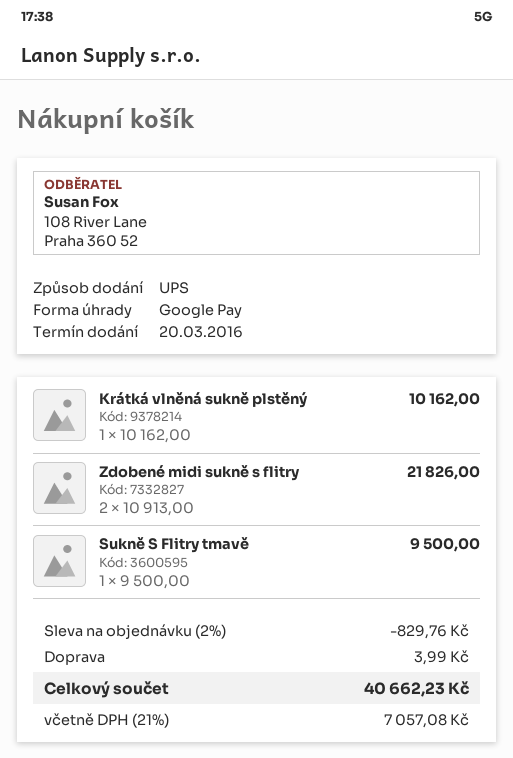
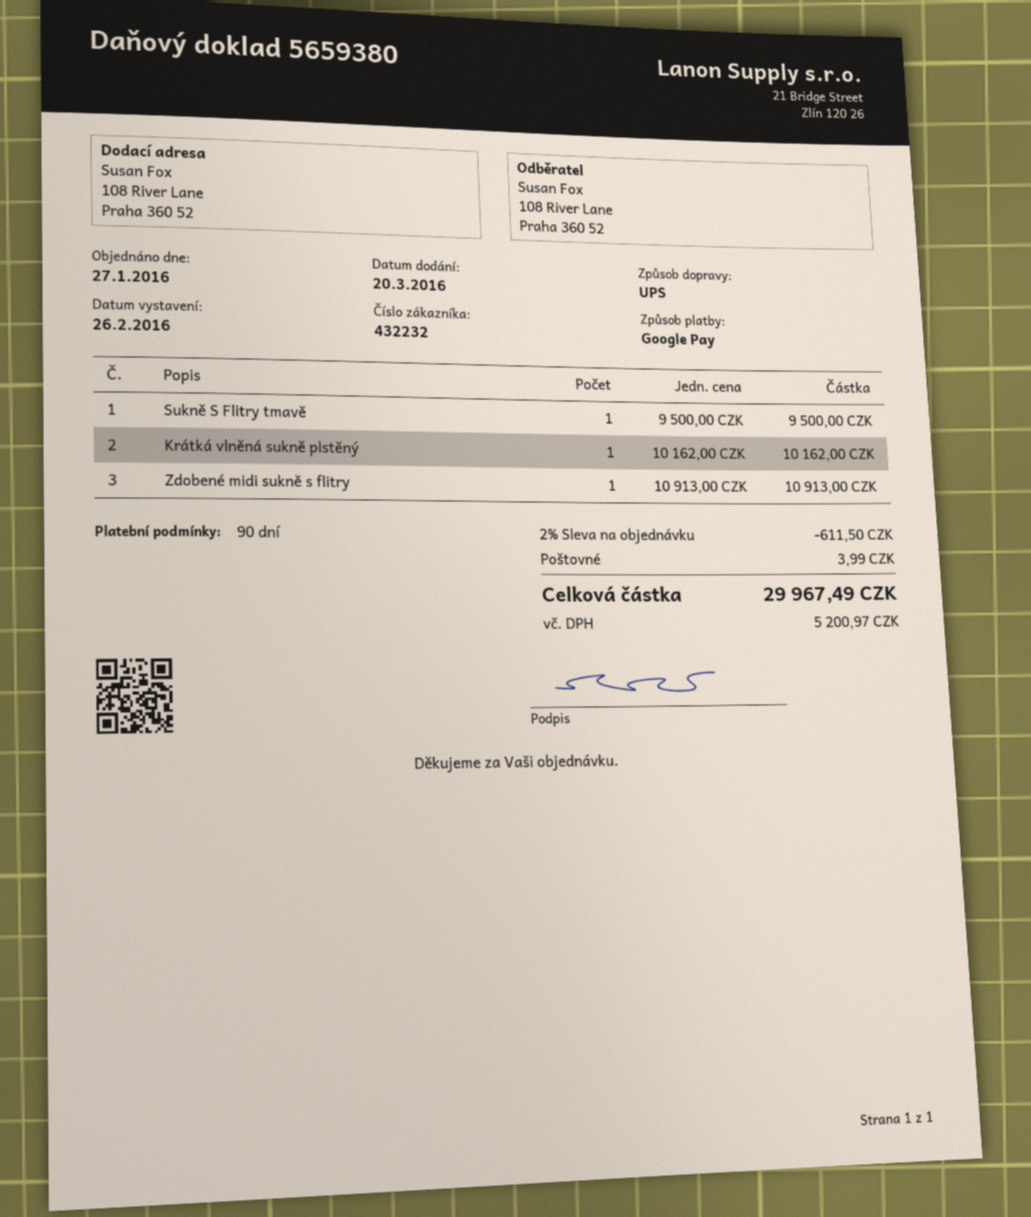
Zdobené midi sukně s flitry: 2 x 10913.00 = 21826.00 -> 1 x 10913.00 = 10913.00
discount: 2% = 829.76 -> 2% = 611.50
tax: 7057.08 -> 5200.97
total: 40662.23 -> 29967.49

